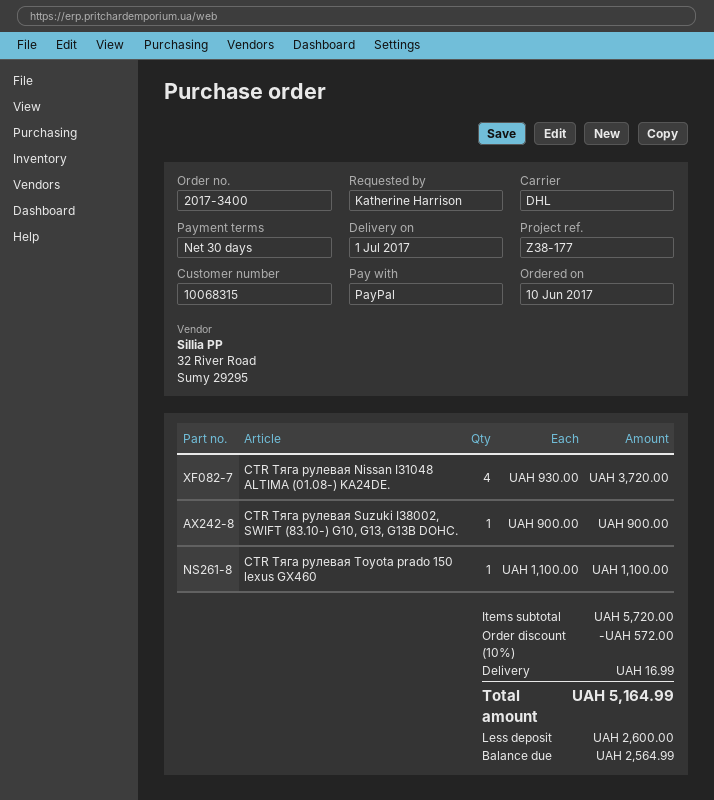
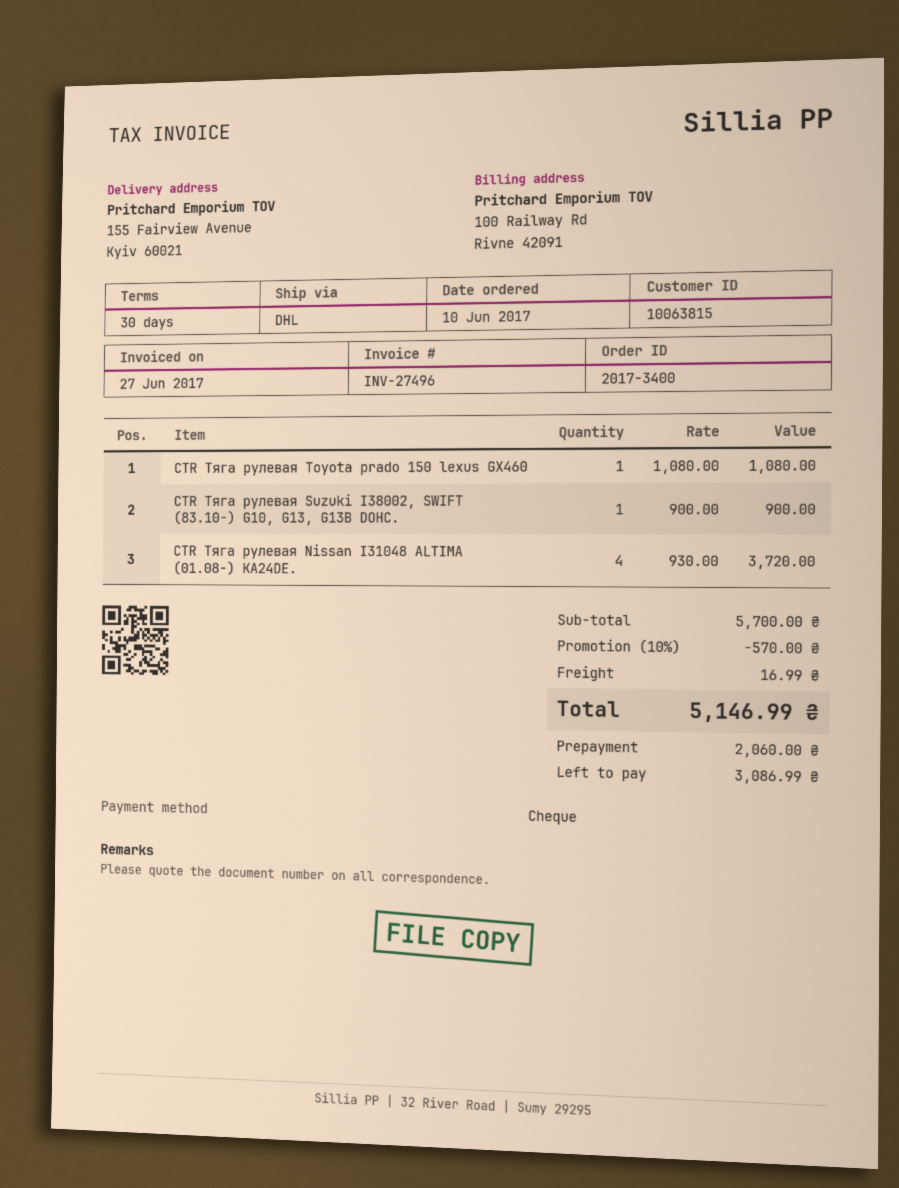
customer number: 10068315 -> 10063815
payment method: PayPal -> cheque
CTR Тяга рулевая Toyota prado 150 lexus GX460: 1 x 1100.00 = 1100.00 -> 1 x 1080.00 = 1080.00
subtotal: 5720.00 -> 5700.00
discount: 10% = 572.00 -> 10% = 570.00
total: 5164.99 -> 5146.99
deposit: 2600.00 -> 2060.00
balance: 2564.99 -> 3086.99

